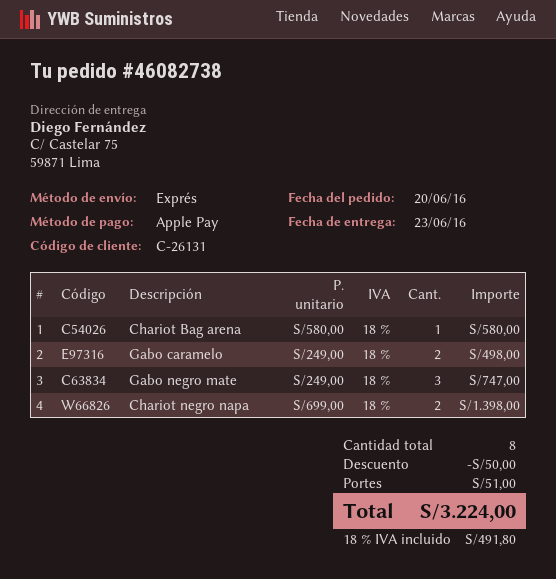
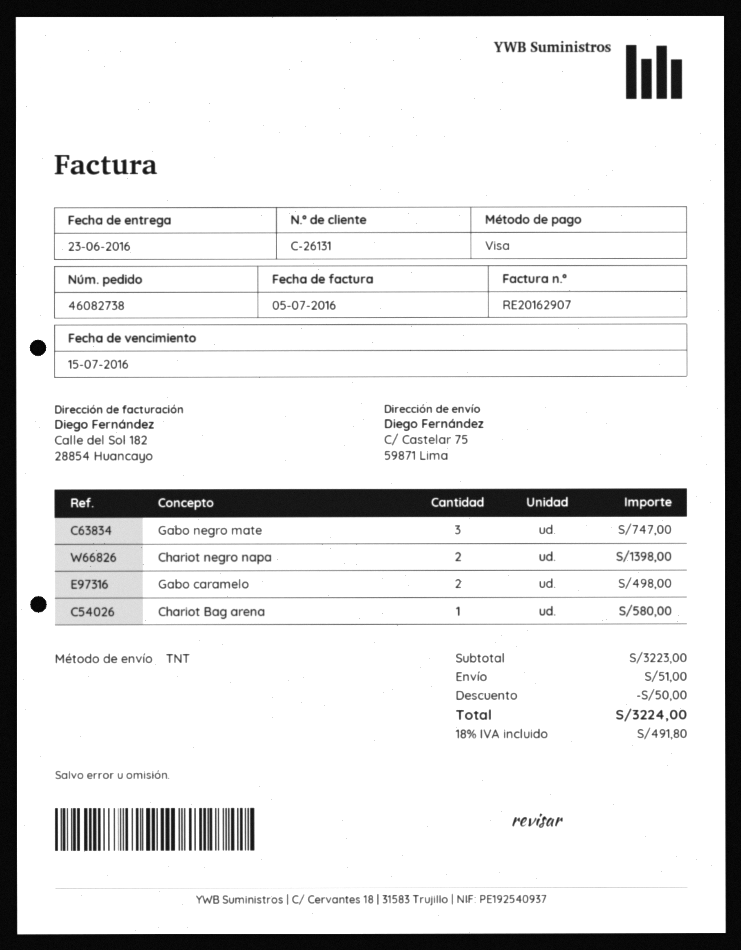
payment method: Apple Pay -> Visa
shipping method: express -> TNT

